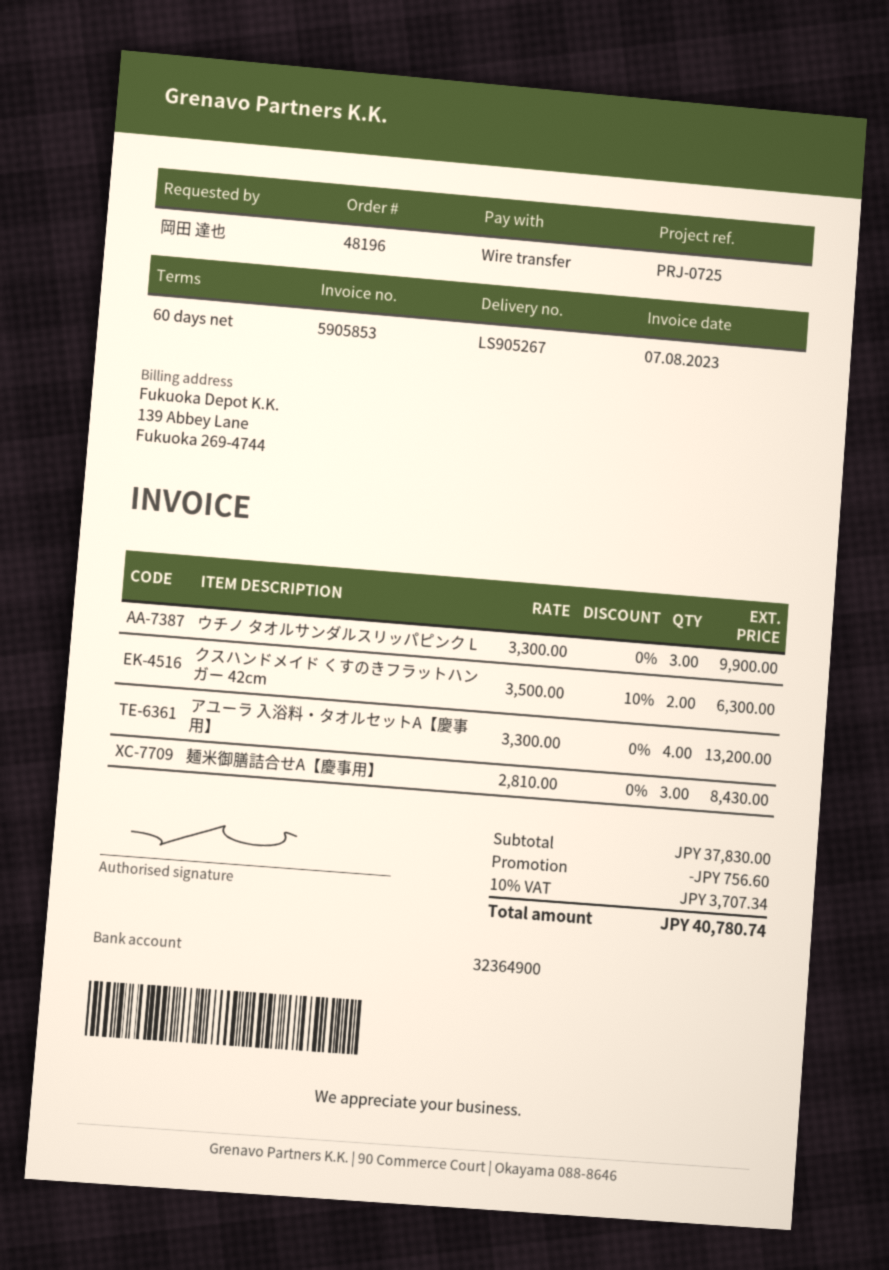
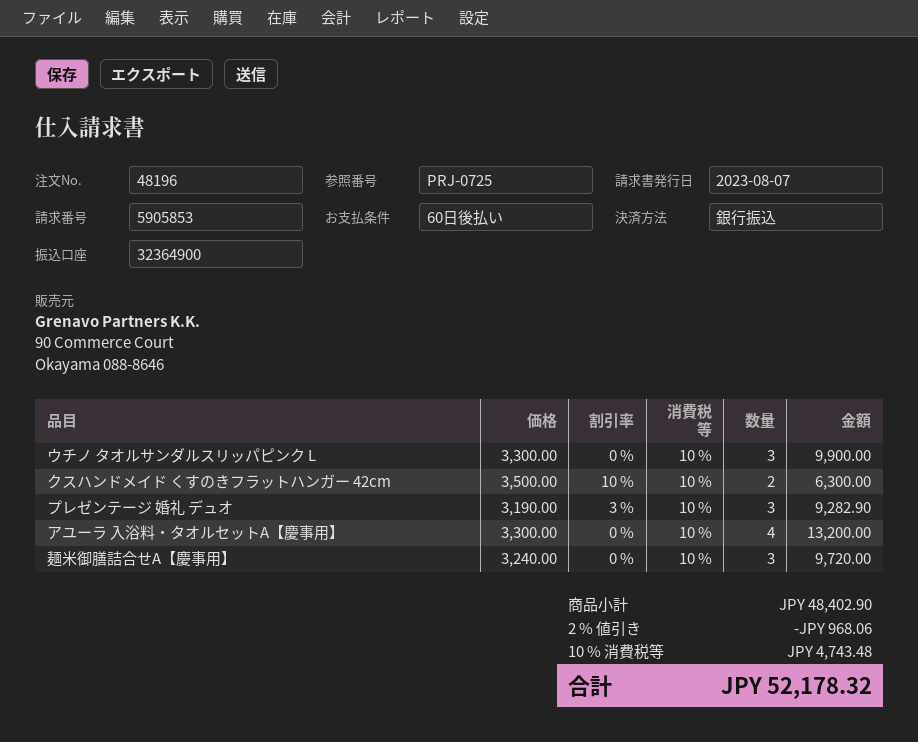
麺米御膳詰合せA【慶事用】: 3 x 2810.00 = 8430.00 -> 3 x 3240.00 = 9720.00
プレゼンテージ 婚礼 デュオ: none -> 3 x 3190.00 - 3% = 9282.90
subtotal: 37830.00 -> 48402.90
discount: 756.60 -> 968.06
tax: 10% = 3707.34 -> 10% = 4743.48
total: 40780.74 -> 52178.32

